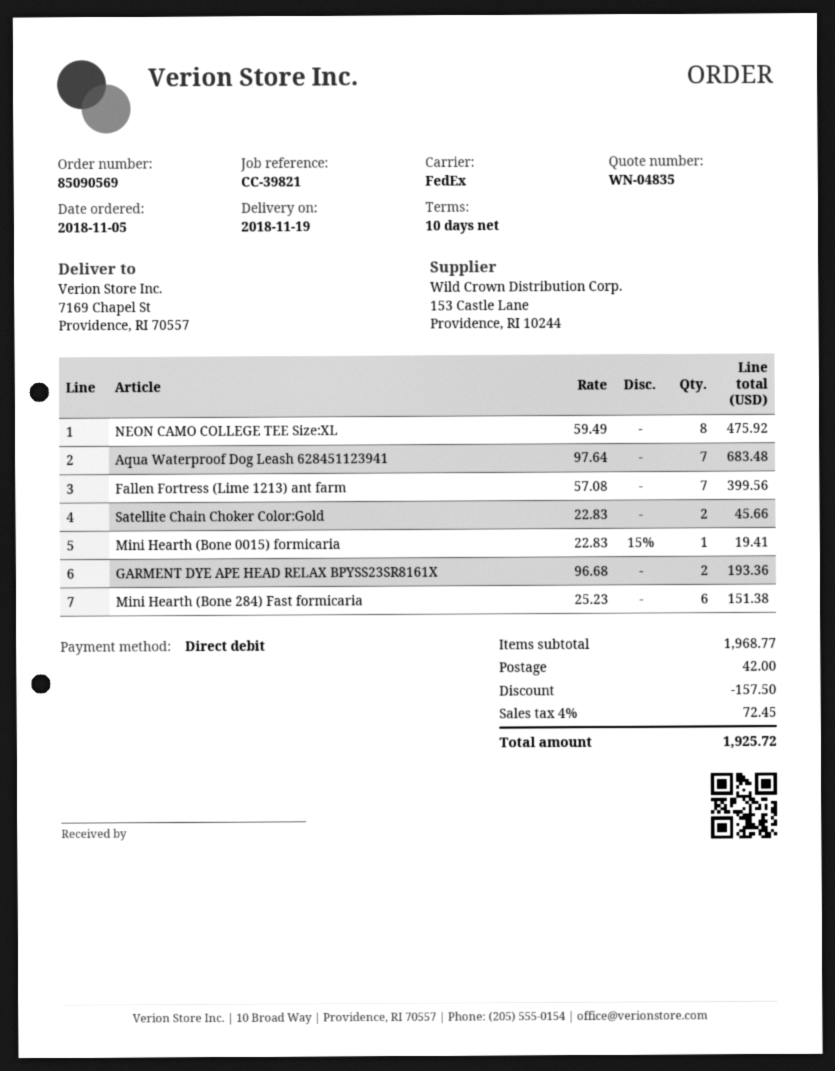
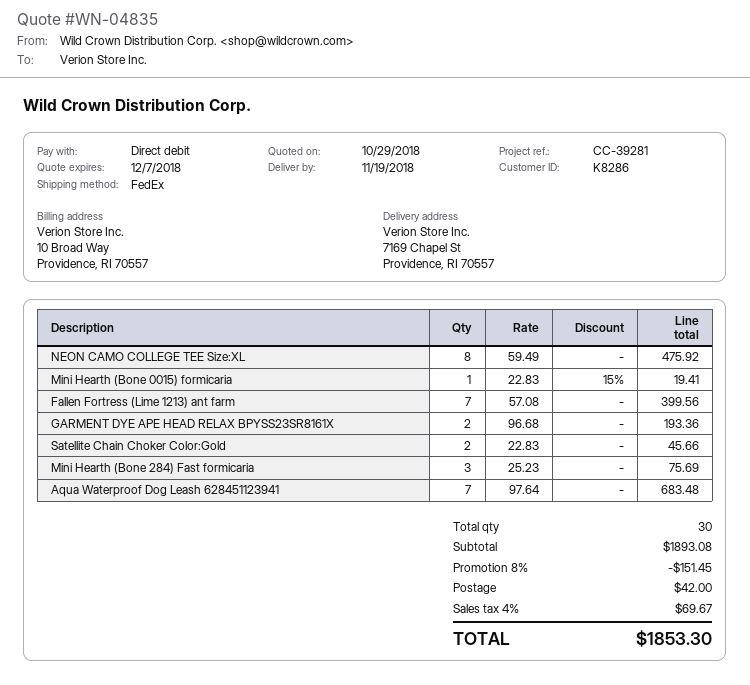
reference: CC-39821 -> CC-39281
Mini Hearth (Bone 284) Fast formicaria: 6 x 25.23 = 151.38 -> 3 x 25.23 = 75.69
subtotal: 1968.77 -> 1893.08
discount: 157.50 -> 151.45
tax: 4% = 72.45 -> 4% = 69.67
total: 1925.72 -> 1853.30

